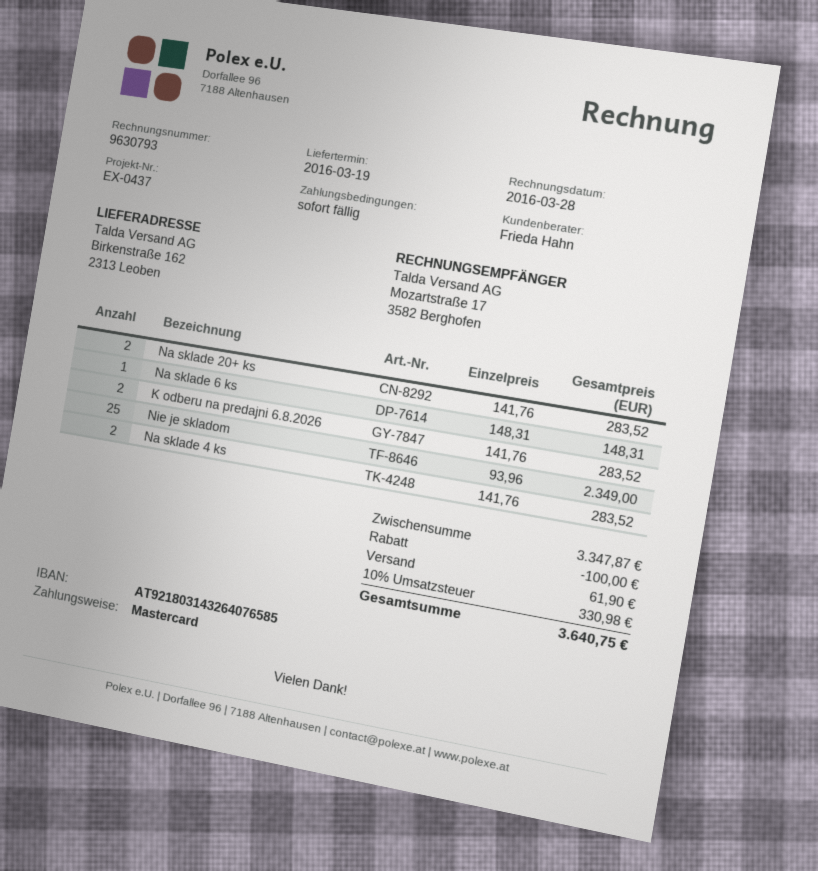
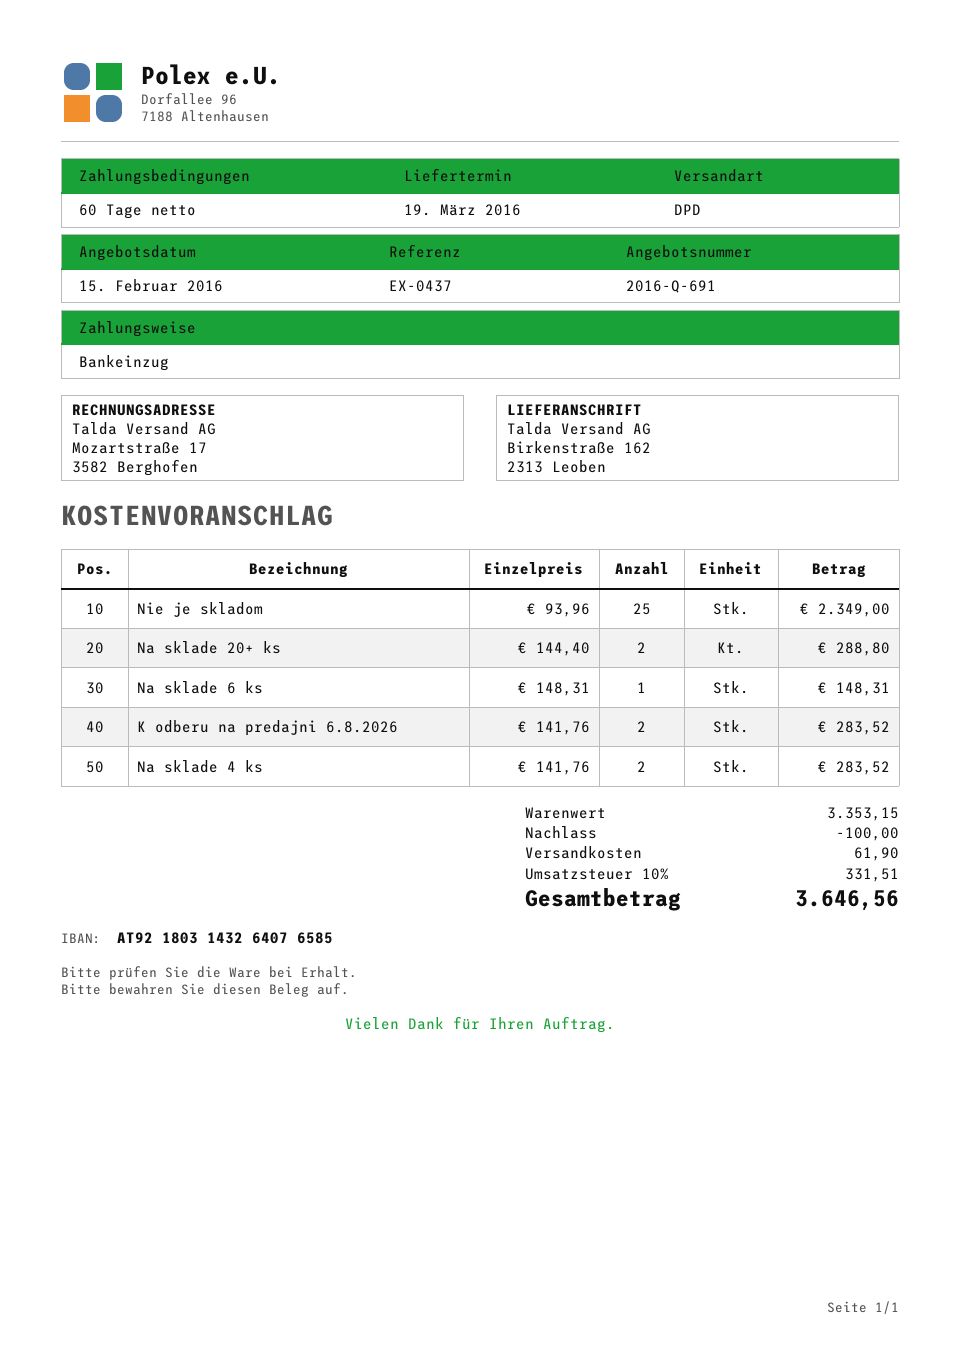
payment terms: on receipt -> 60 days
payment method: Mastercard -> direct debit
Na sklade 20+ ks: 2 x 141.76 = 283.52 -> 2 x 144.40 = 288.80
subtotal: 3347.87 -> 3353.15
tax: 10% = 330.98 -> 10% = 331.51
total: 3640.75 -> 3646.56

